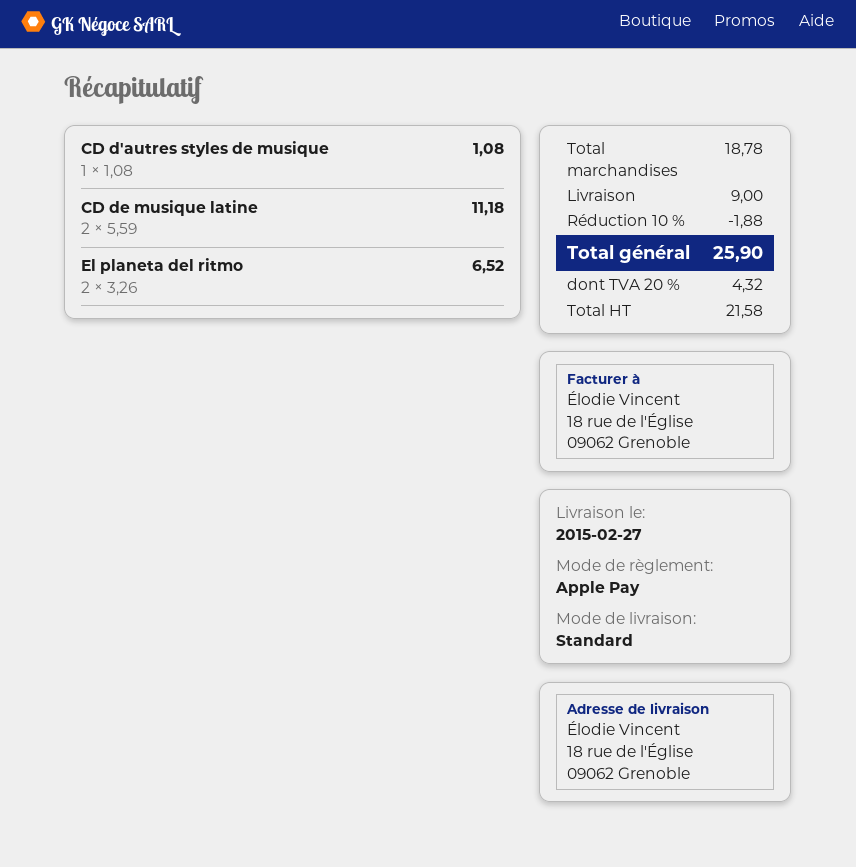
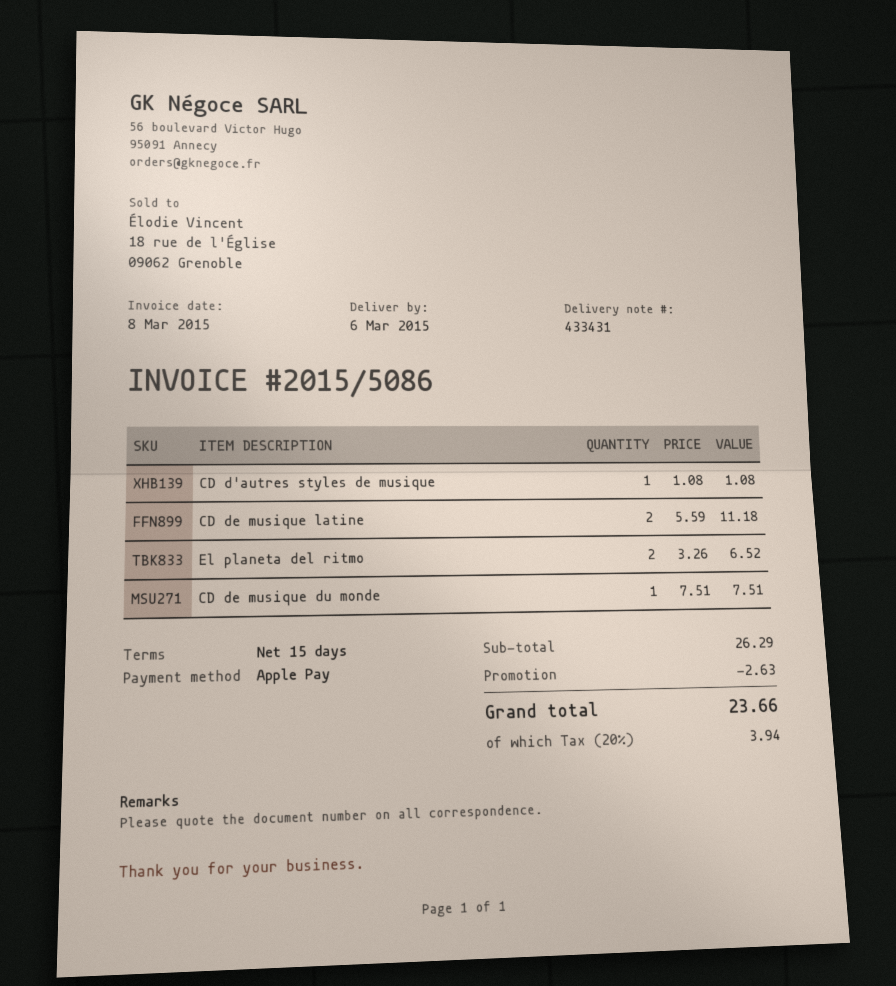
delivery date: 2015-02-27 -> 2015-03-06
CD de musique du monde: none -> 1 x 7.51 = 7.51
subtotal: 18.78 -> 26.29
discount: 1.88 -> 2.63
shipping: 9.00 -> none
tax: 20% = 4.32 -> 20% = 3.94
total: 25.90 -> 23.66

